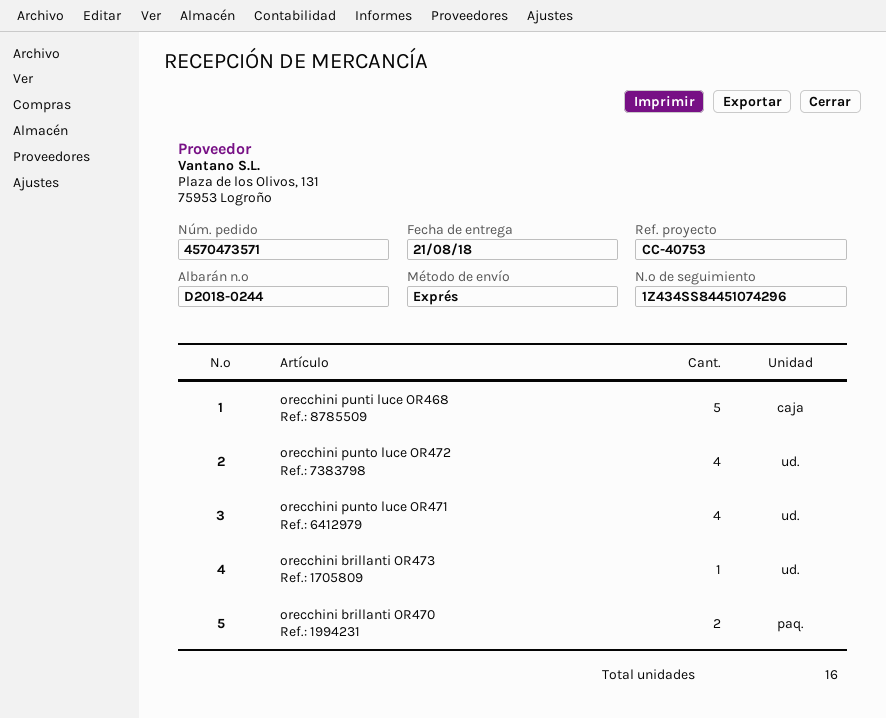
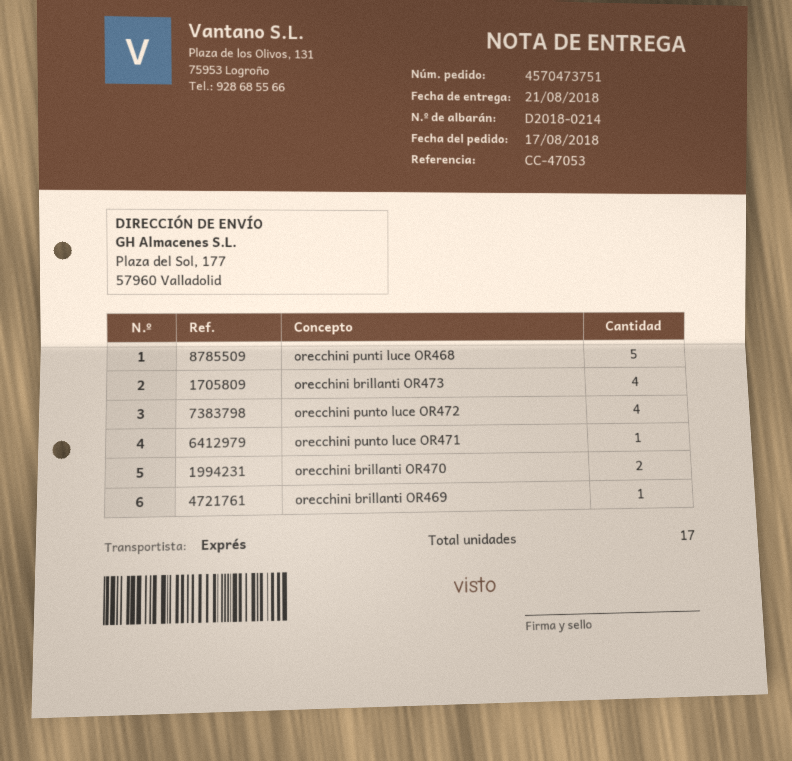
order number: 4570473571 -> 4570473751
delivery note number: D2018-0244 -> D2018-0214
reference: CC-40753 -> CC-47053
orecchini punto luce OR471: 4 -> 1
orecchini brillanti OR473: 1 -> 4
orecchini brillanti OR469: none -> 1
total quantity: 16 -> 17

